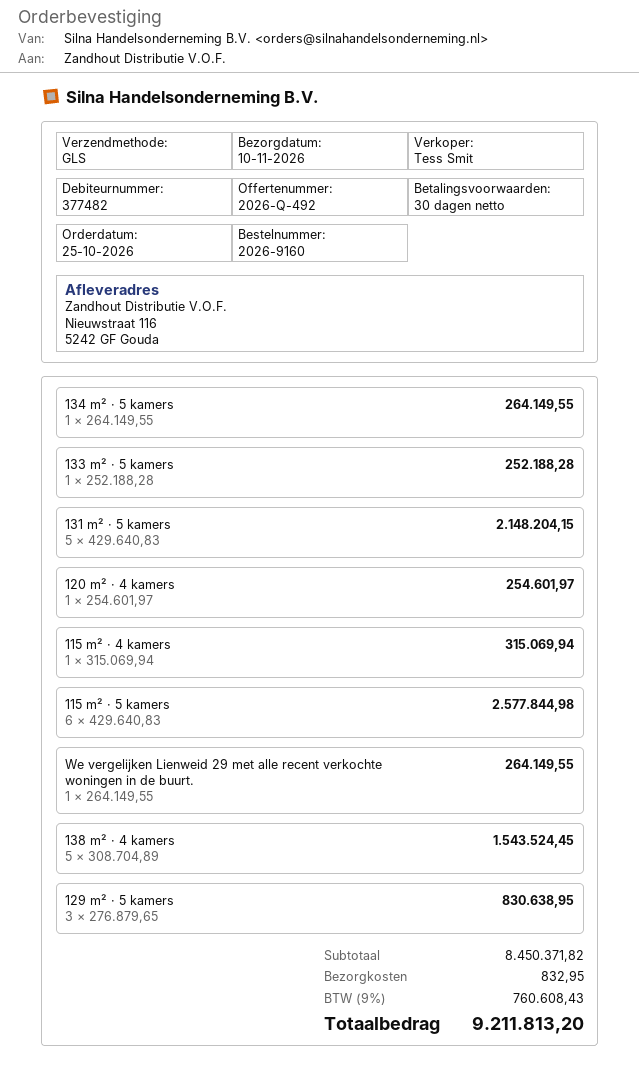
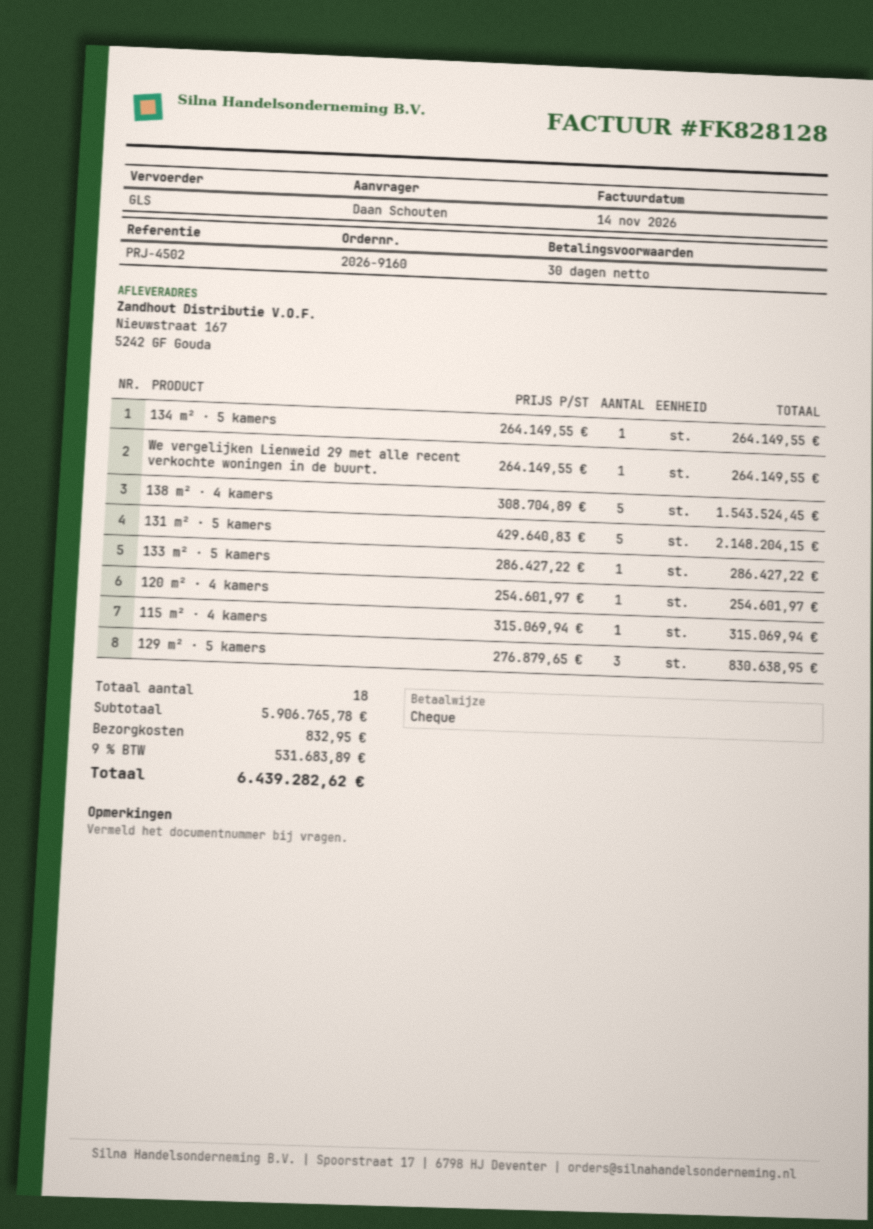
ship to: Nieuwstraat 116, 5242 GF Gouda -> Nieuwstraat 167, 5242 GF Gouda
133 m² · 5 kamers: 1 x 252188.28 = 252188.28 -> 1 x 286427.22 = 286427.22
115 m² · 5 kamers: 6 x 429640.83 = 2577844.98 -> none
subtotal: 8450371.82 -> 5906765.78
tax: 9% = 760608.43 -> 9% = 531683.89
total: 9211813.20 -> 6439282.62

